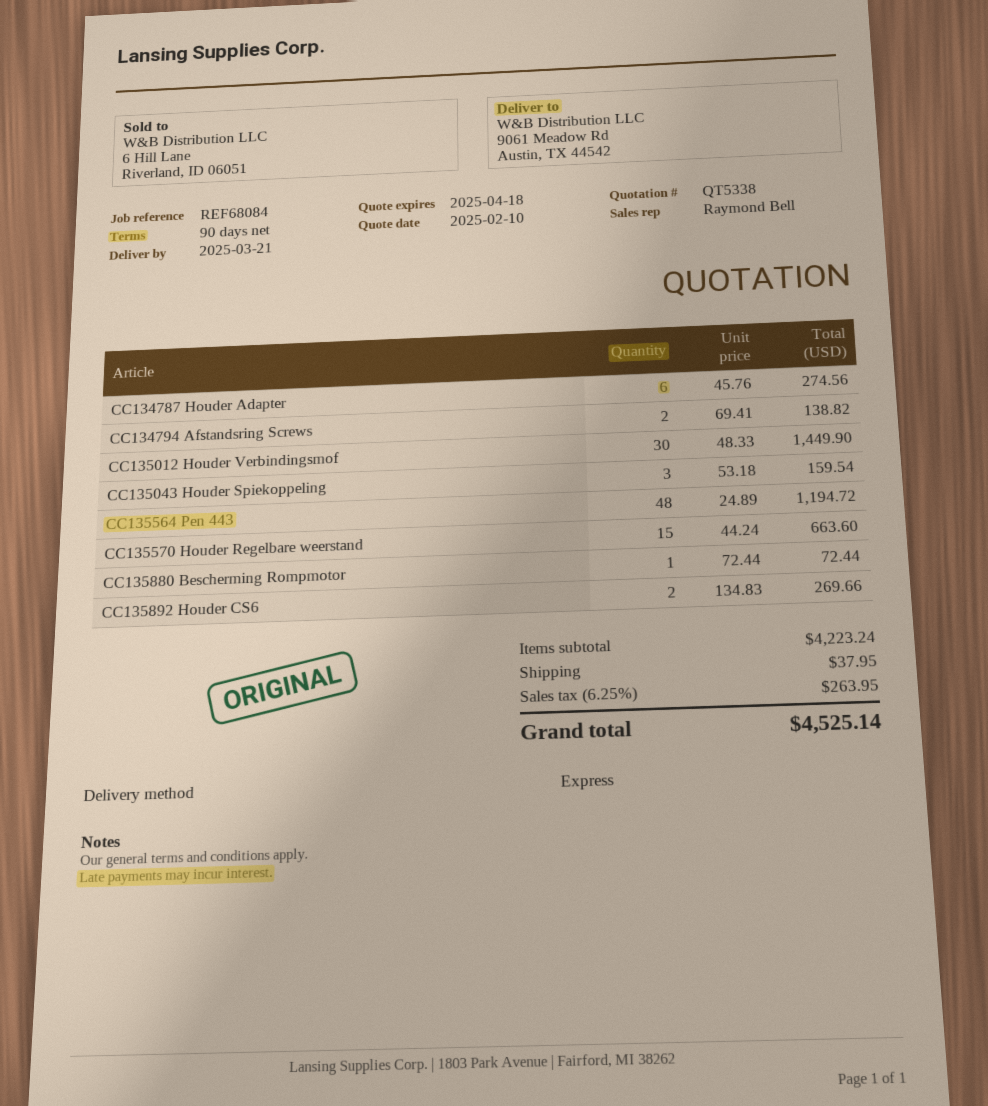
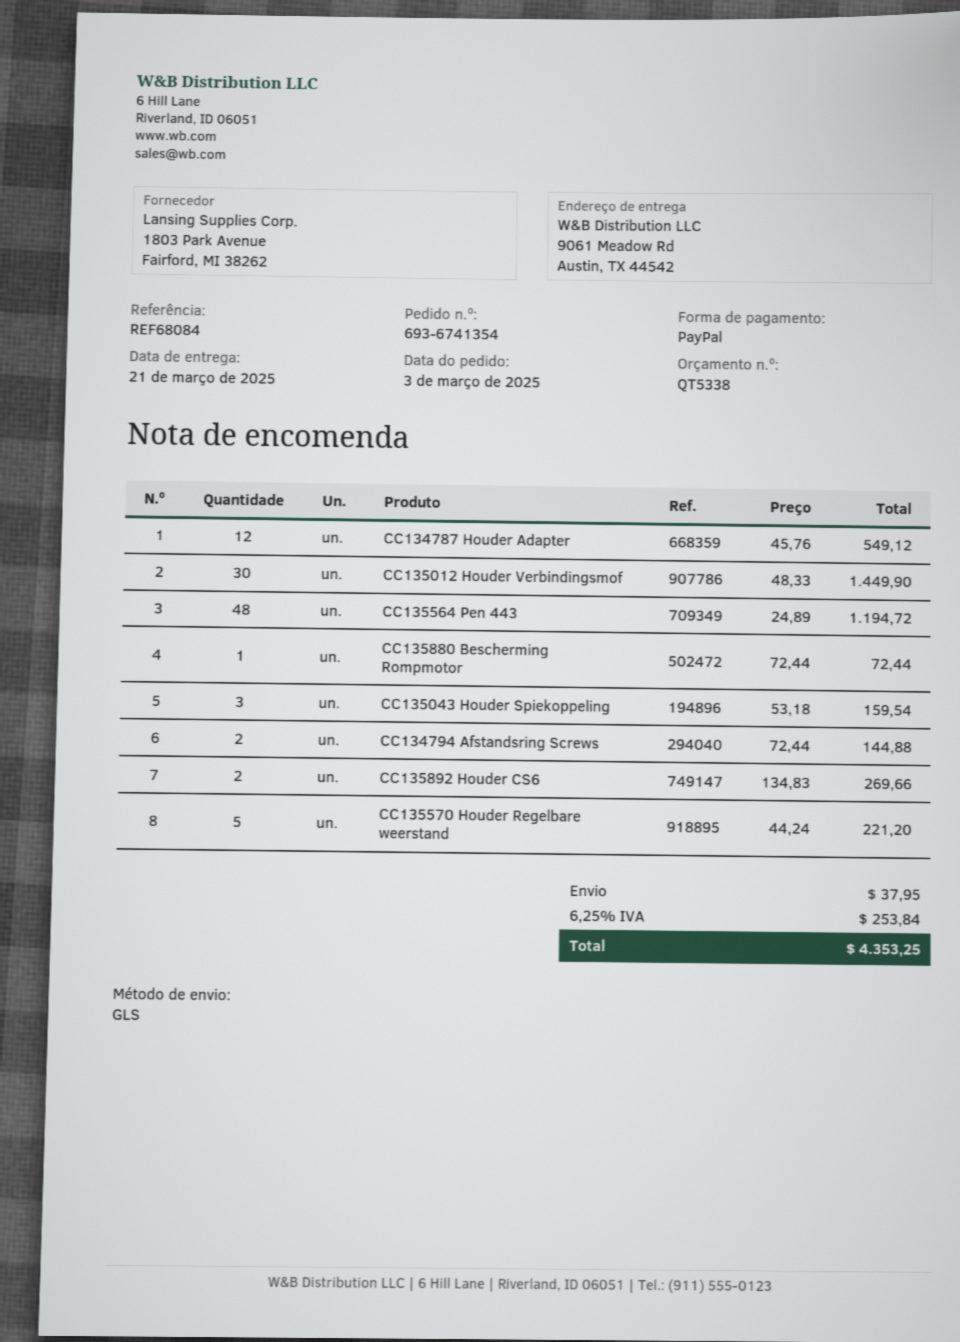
shipping method: express -> GLS
CC134787 Houder Adapter: 6 x 45.76 = 274.56 -> 12 x 45.76 = 549.12
CC134794 Afstandsring Screws: 2 x 69.41 = 138.82 -> 2 x 72.44 = 144.88
CC135570 Houder Regelbare weerstand: 15 x 44.24 = 663.60 -> 5 x 44.24 = 221.20
tax: 6.25% = 263.95 -> 6.25% = 253.84
total: 4525.14 -> 4353.25

